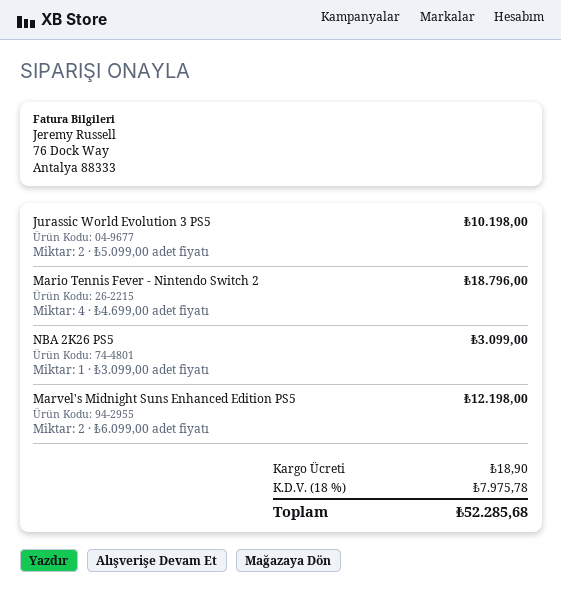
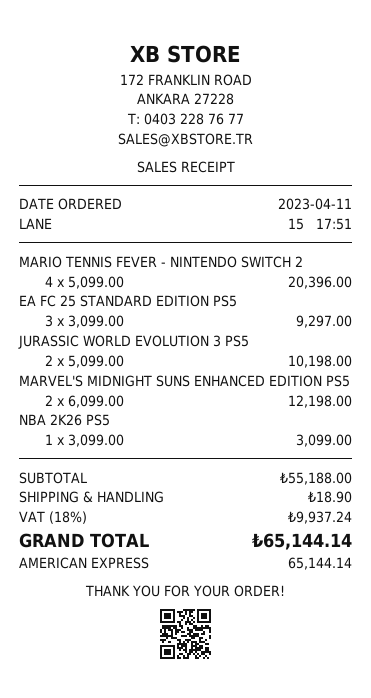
Mario Tennis Fever - Nintendo Switch 2: 4 x 4699.00 = 18796.00 -> 4 x 5099.00 = 20396.00
EA FC 25 STANDARD EDITION PS5: none -> 3 x 3099.00 = 9297.00
tax: 18% = 7975.78 -> 18% = 9937.24
total: 52285.68 -> 65144.14

